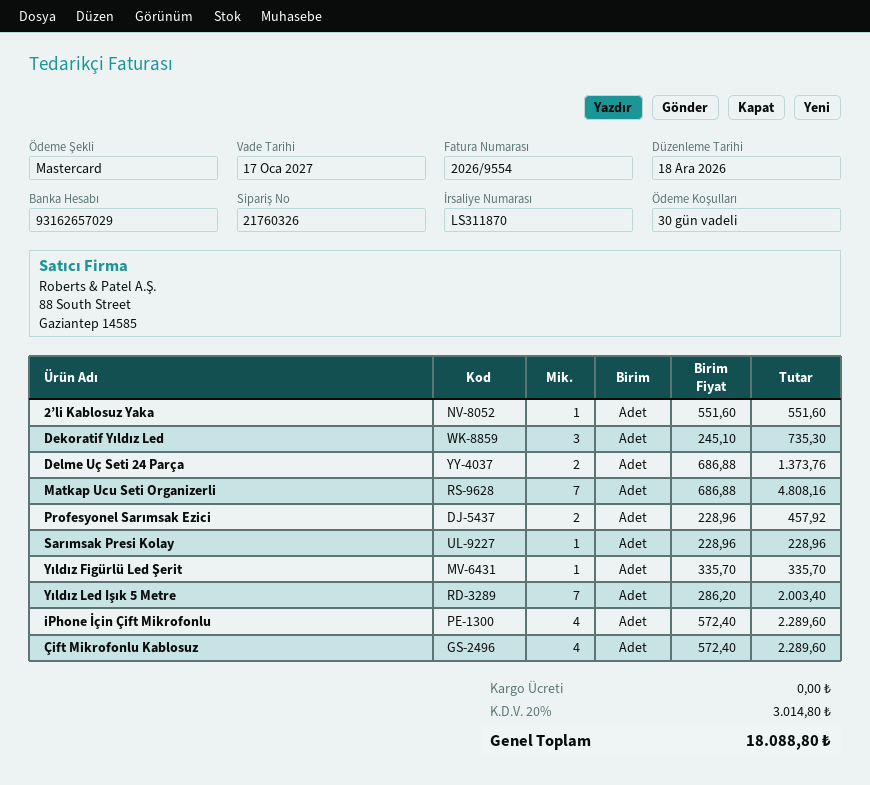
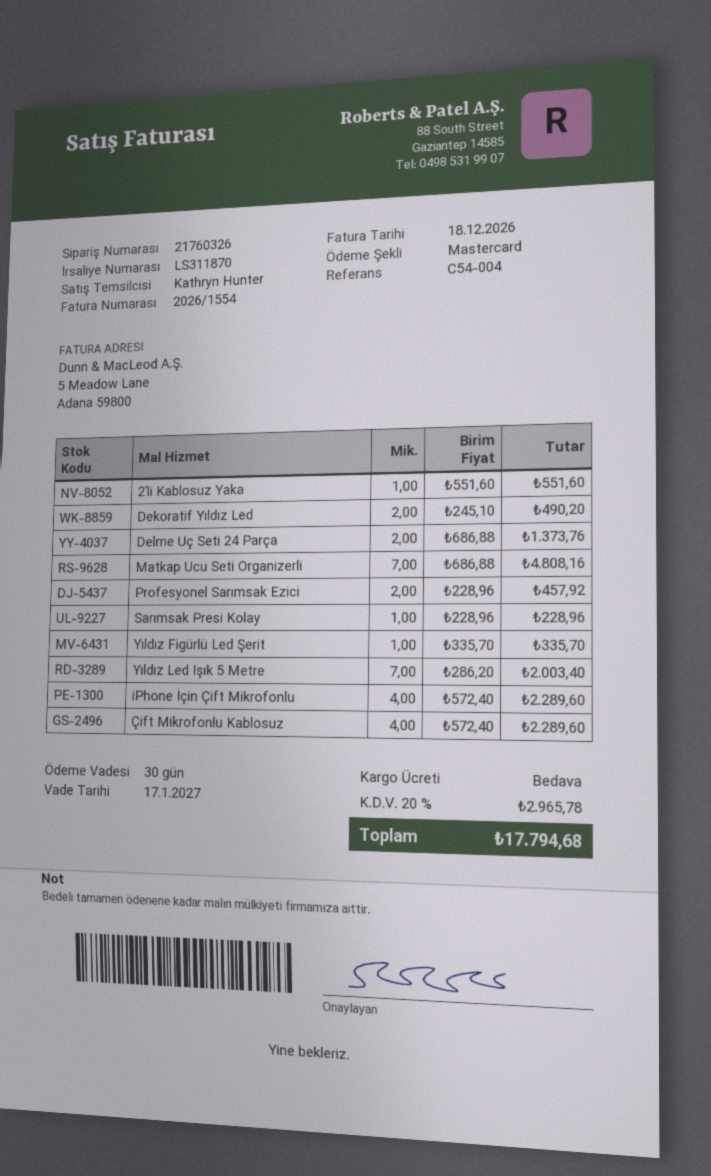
invoice number: 2026/9554 -> 2026/1554
Dekoratif Yıldız Led: 3 x 245.10 = 735.30 -> 2 x 245.10 = 490.20
tax: 20% = 3014.80 -> 20% = 2965.78
total: 18088.80 -> 17794.68

